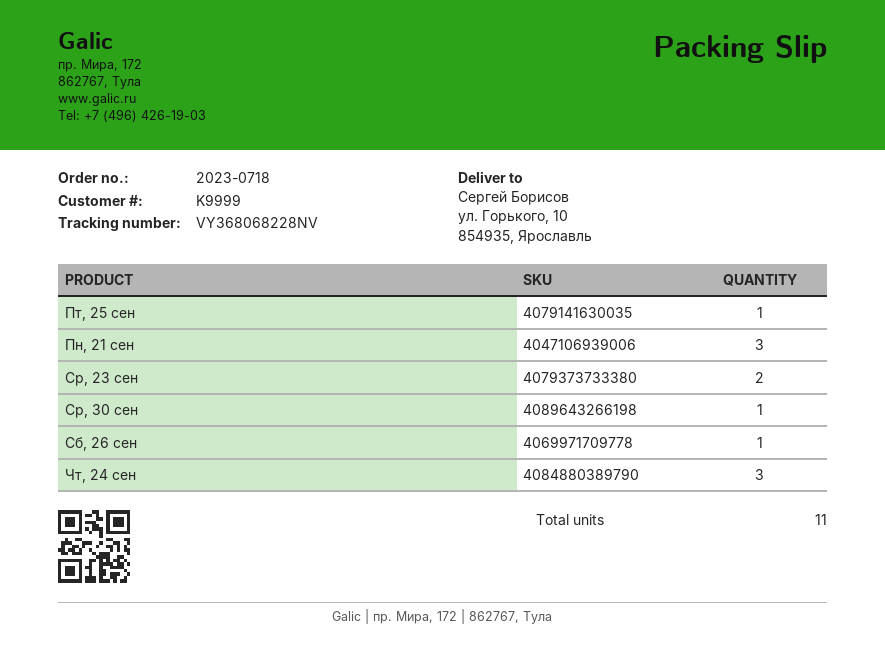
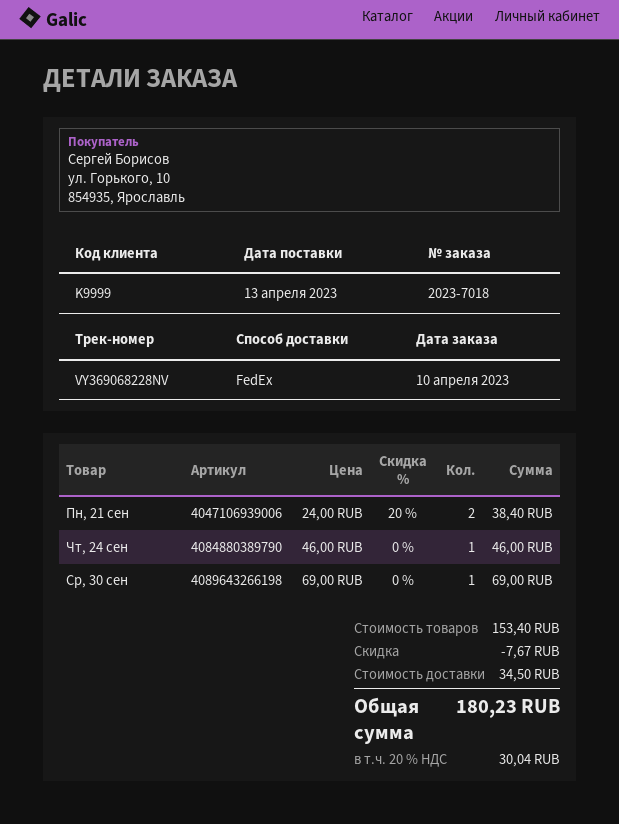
order number: 2023-0718 -> 2023-7018
tracking number: VY368068228NV -> VY369068228NV
Пт, 25 сен: 1 -> none
Пн, 21 сен: 3 -> 2
Ср, 23 сен: 2 -> none
Сб, 26 сен: 1 -> none
Чт, 24 сен: 3 -> 1

